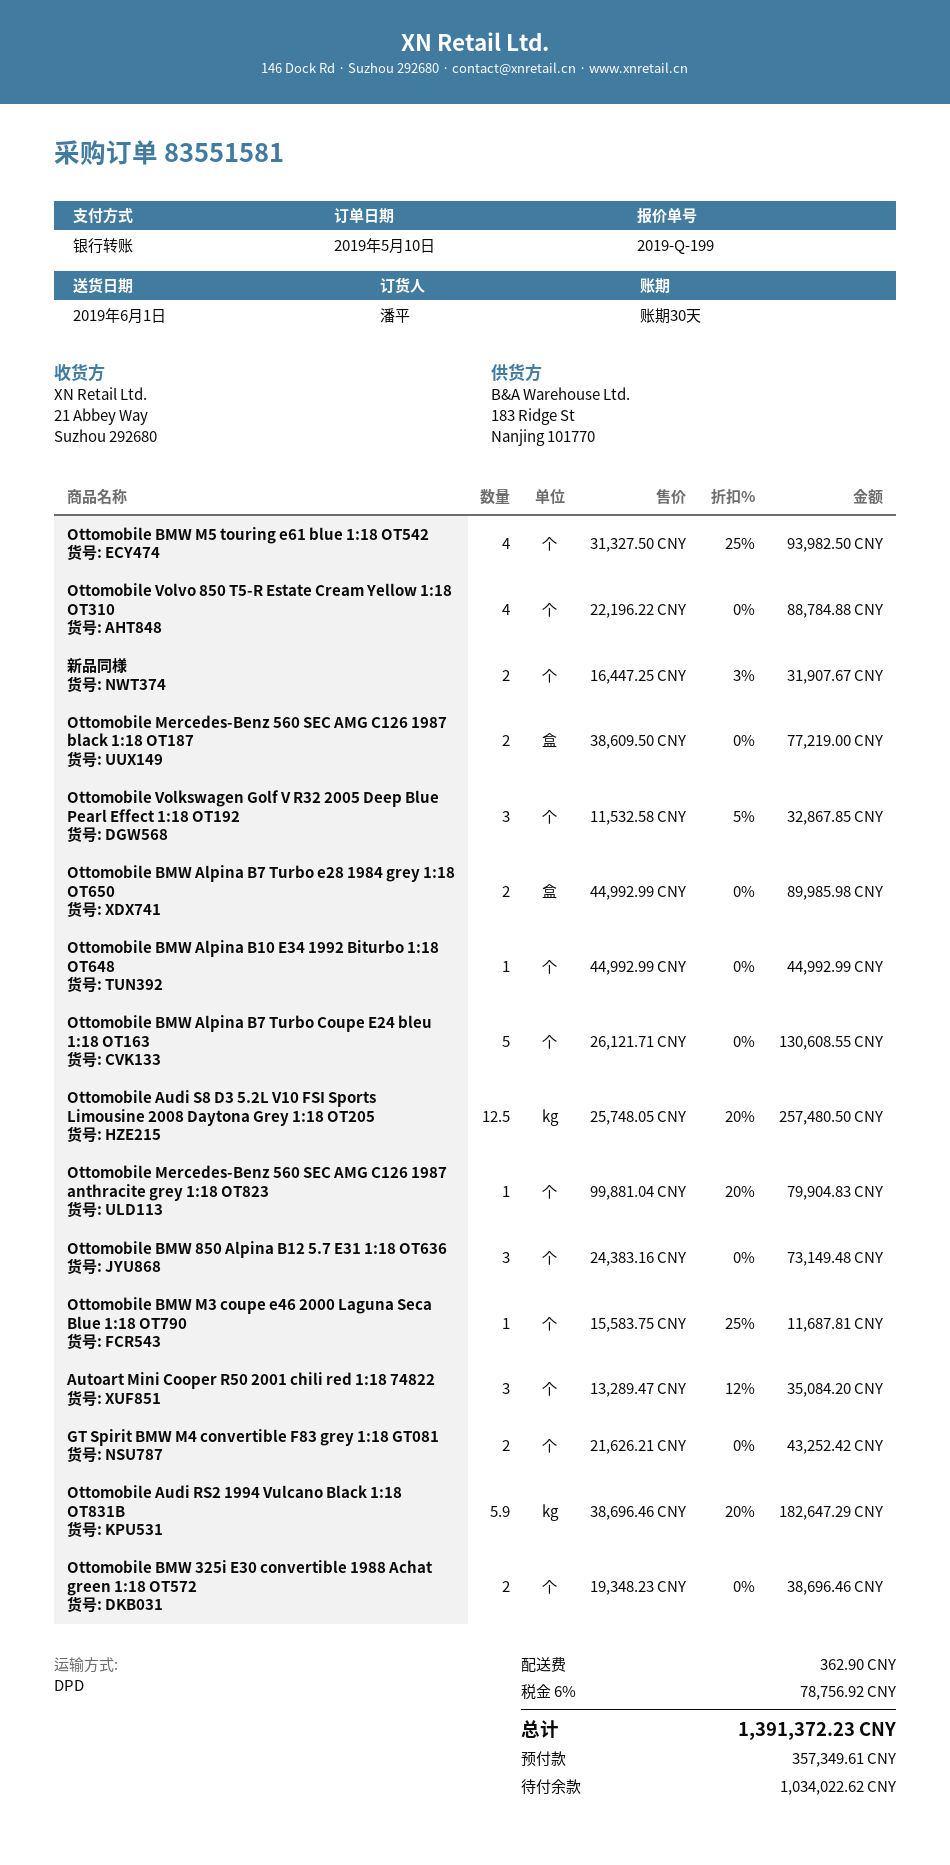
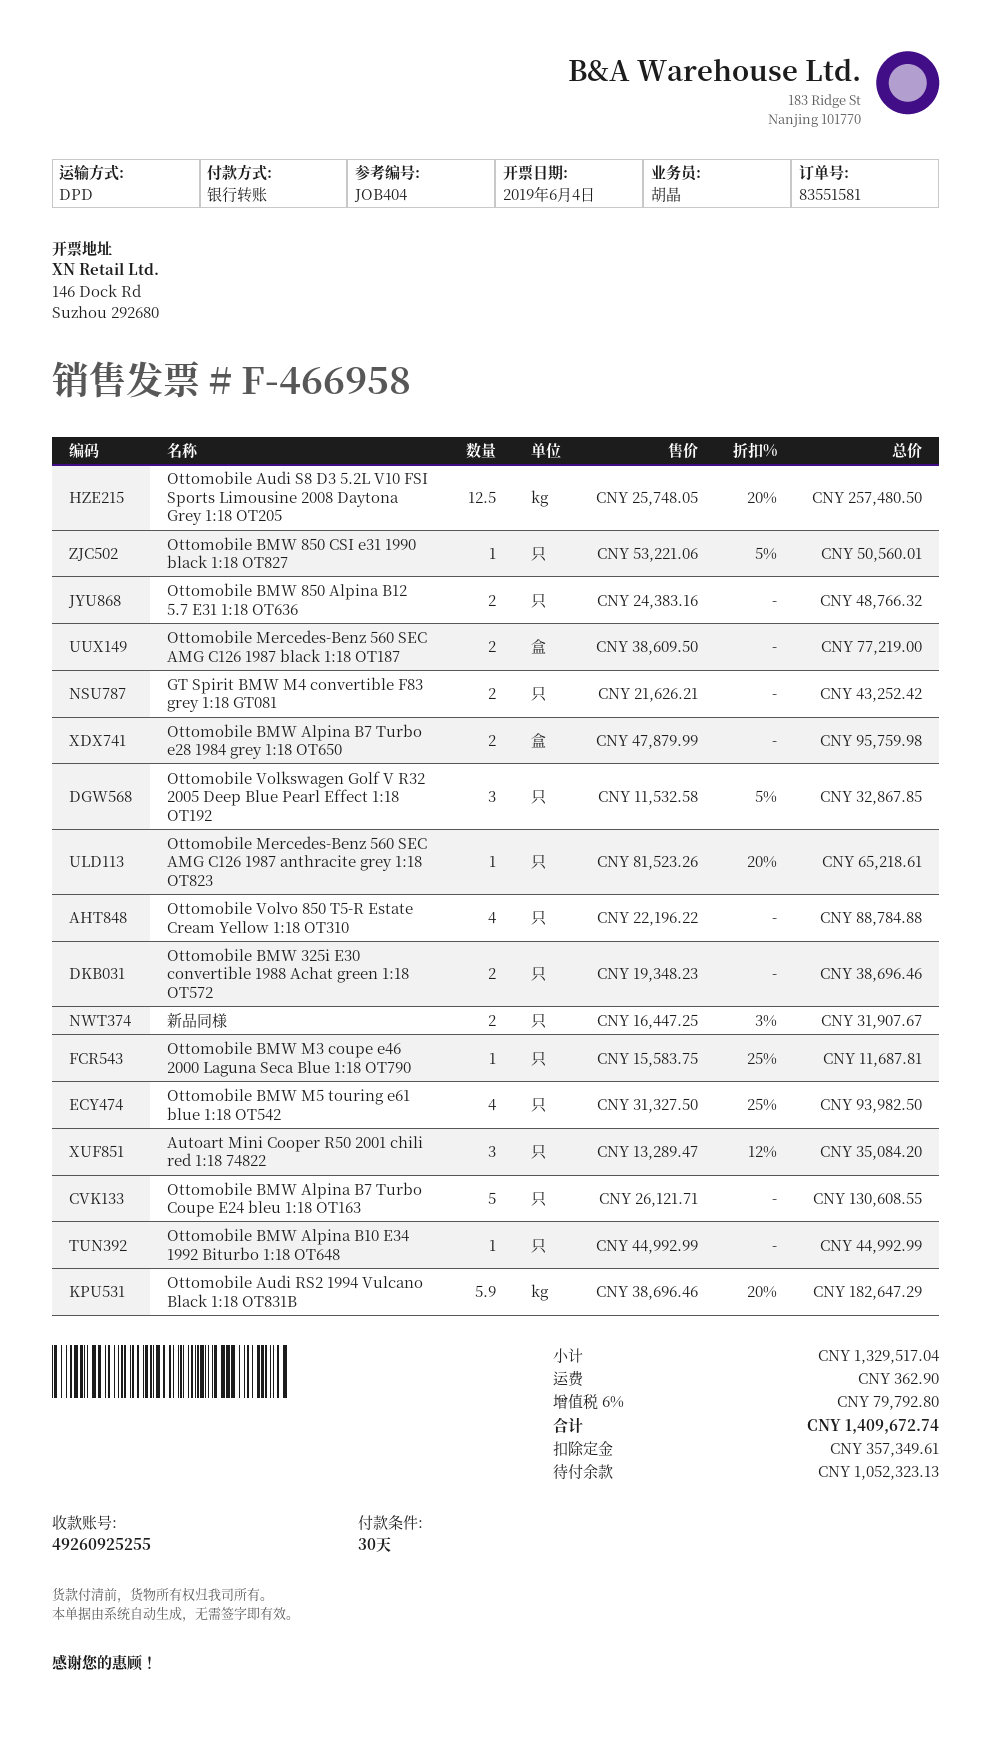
Ottomobile BMW Alpina B7 Turbo e28 1984 grey 1:18 OT650: 2 x 44992.99 = 89985.98 -> 2 x 47879.99 = 95759.98
Ottomobile Mercedes-Benz 560 SEC AMG C126 1987 anthracite grey 1:18 OT823: 1 x 99881.04 - 20% = 79904.83 -> 1 x 81523.26 - 20% = 65218.61
Ottomobile BMW 850 Alpina B12 5.7 E31 1:18 OT636: 3 x 24383.16 = 73149.48 -> 2 x 24383.16 = 48766.32
Ottomobile BMW 850 CSI e31 1990 black 1:18 OT827: none -> 1 x 53221.06 - 5% = 50560.01
tax: 6% = 78756.92 -> 6% = 79792.80
total: 1391372.23 -> 1409672.74
balance: 1034022.62 -> 1052323.13

